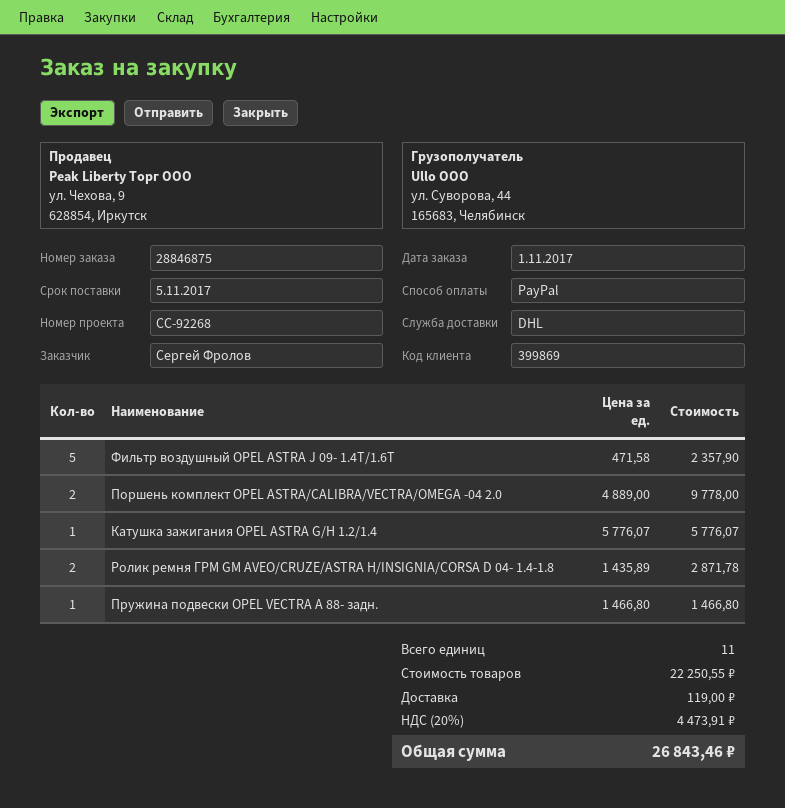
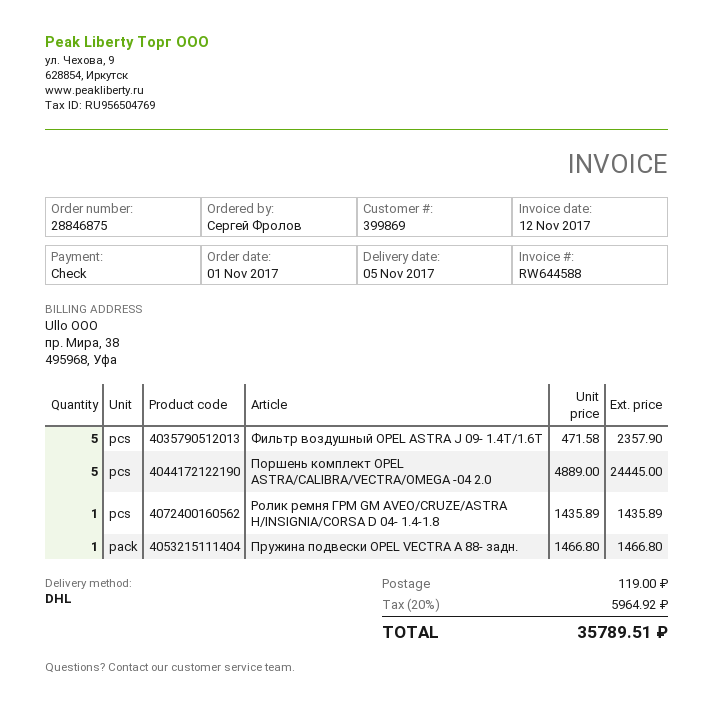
payment method: PayPal -> cheque
Поршень комплект OPEL ASTRA/CALIBRA/VECTRA/OMEGA -04 2.0: 2 x 4889.00 = 9778.00 -> 5 x 4889.00 = 24445.00
Катушка зажигания OPEL ASTRA G/H 1.2/1.4: 1 x 5776.07 = 5776.07 -> none
Ролик ремня ГРМ GM AVEO/CRUZE/ASTRA H/INSIGNIA/CORSA D 04- 1.4-1.8: 2 x 1435.89 = 2871.78 -> 1 x 1435.89 = 1435.89
tax: 20% = 4473.91 -> 20% = 5964.92
total: 26843.46 -> 35789.51

